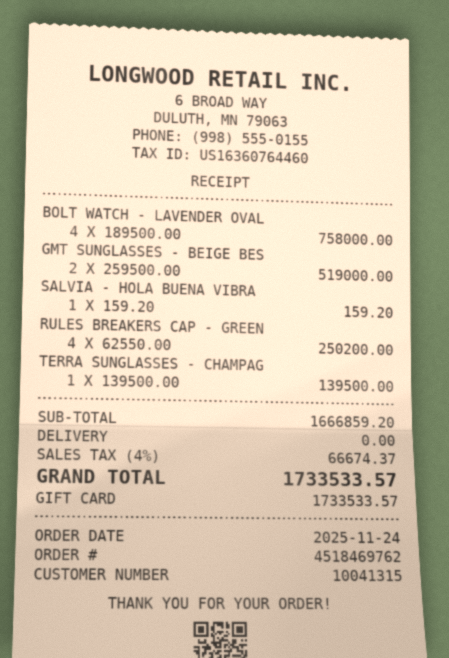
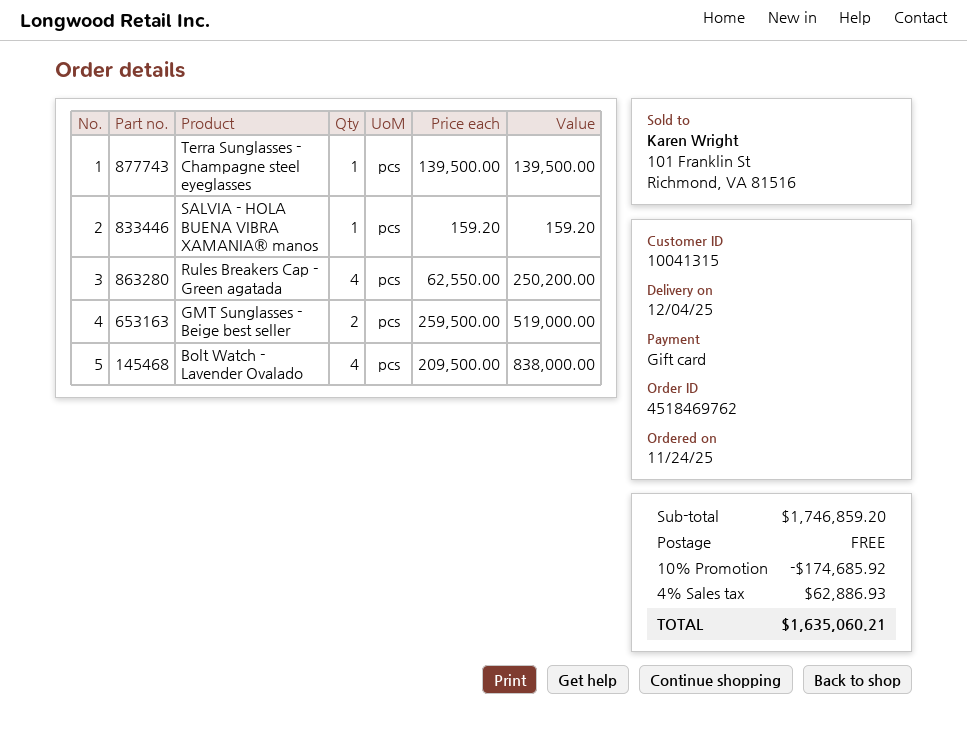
BOLT WATCH - LAVENDER OVAL: 4 x 189500.00 = 758000.00 -> 4 x 209500.00 = 838000.00
subtotal: 1666859.20 -> 1746859.20
discount: none -> 10% = 174685.92
tax: 4% = 66674.37 -> 4% = 62886.93
total: 1733533.57 -> 1635060.21

